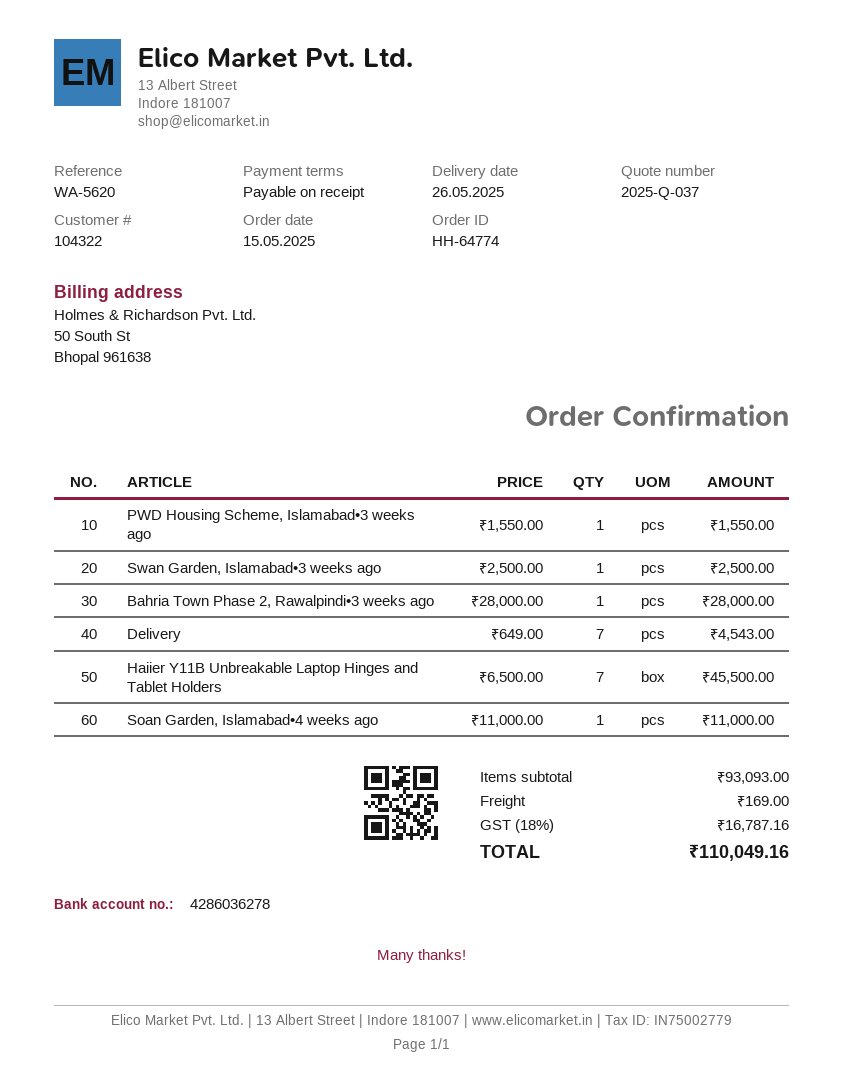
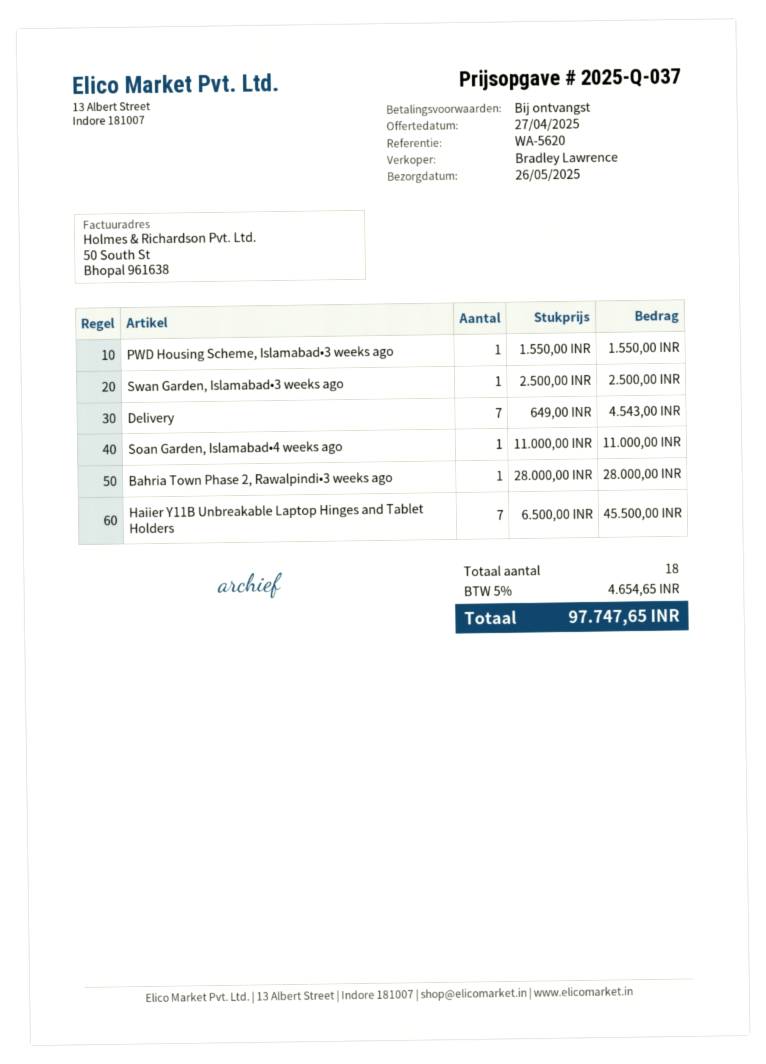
shipping: 169.00 -> none
tax: 18% = 16787.16 -> 5% = 4654.65
total: 110049.16 -> 97747.65

